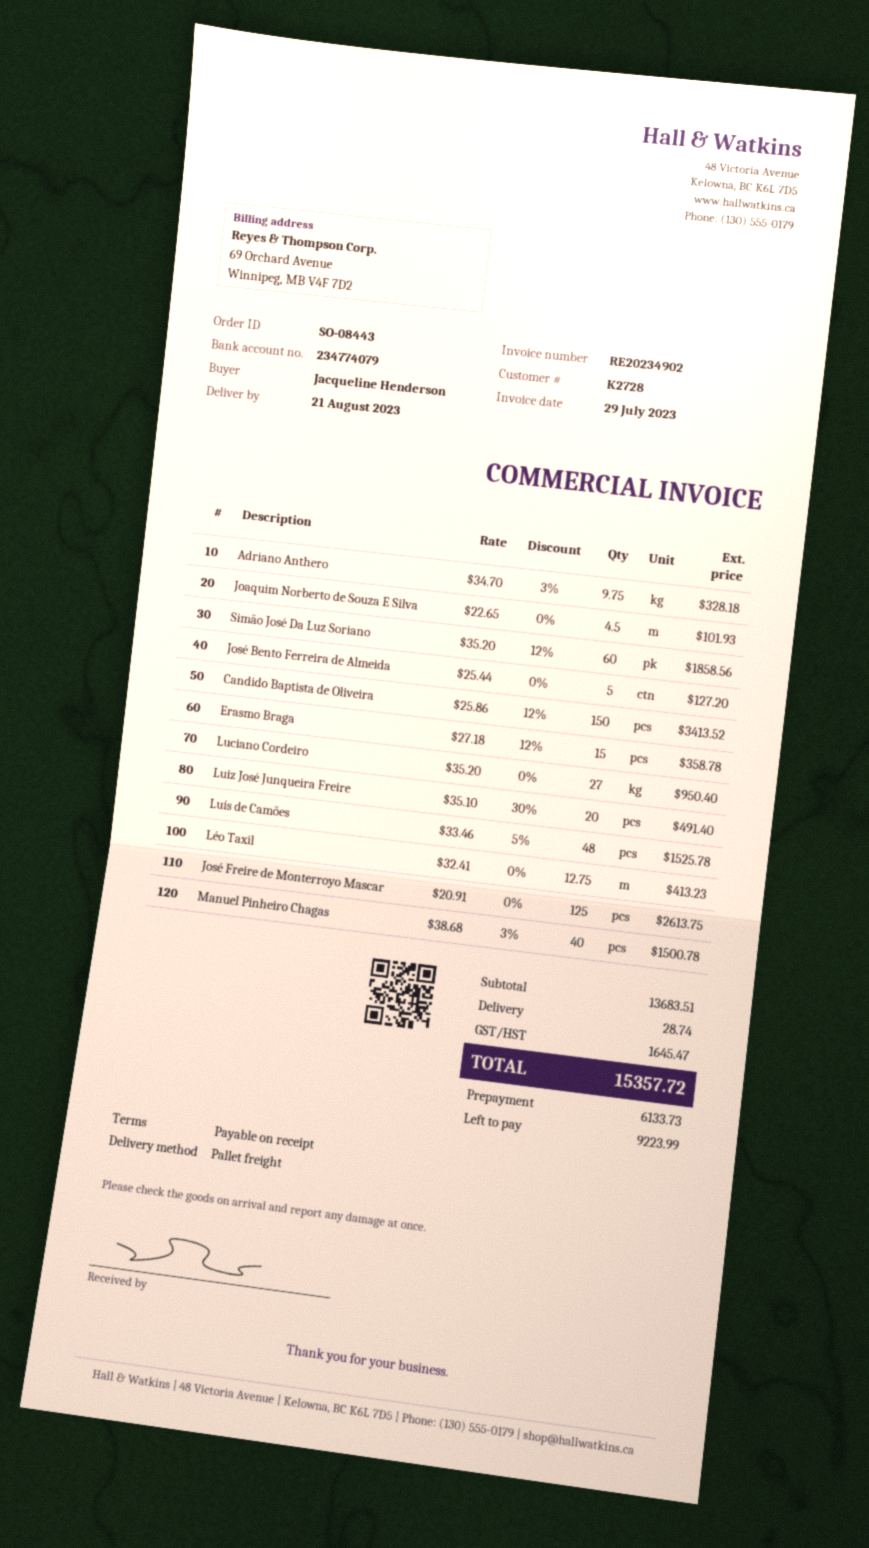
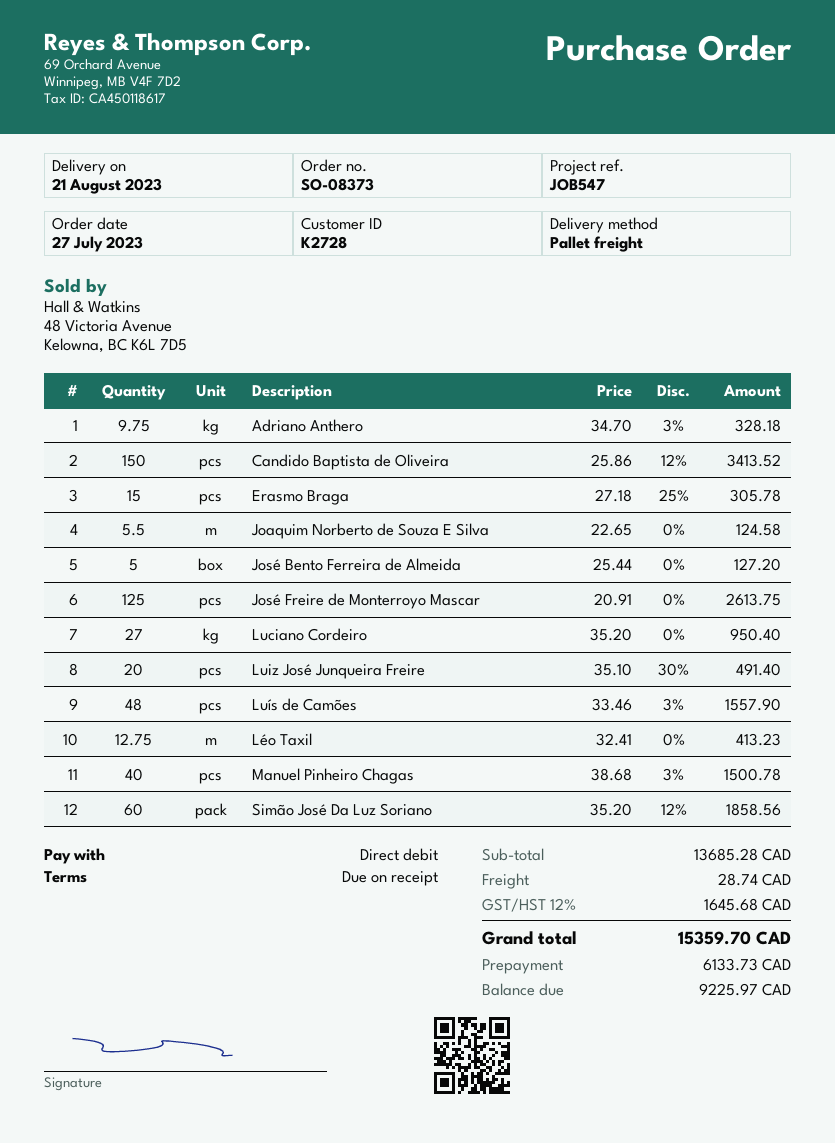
order number: SO-08443 -> SO-08373
Joaquim Norberto de Souza E Silva: 4.5 x 22.65 = 101.93 -> 5.5 x 22.65 = 124.58
Erasmo Braga: 15 x 27.18 - 12% = 358.78 -> 15 x 27.18 - 25% = 305.78
Luís de Camões: 48 x 33.46 - 5% = 1525.78 -> 48 x 33.46 - 3% = 1557.90
subtotal: 13683.51 -> 13685.28
tax: 1645.47 -> 1645.68
total: 15357.72 -> 15359.70
balance: 9223.99 -> 9225.97

